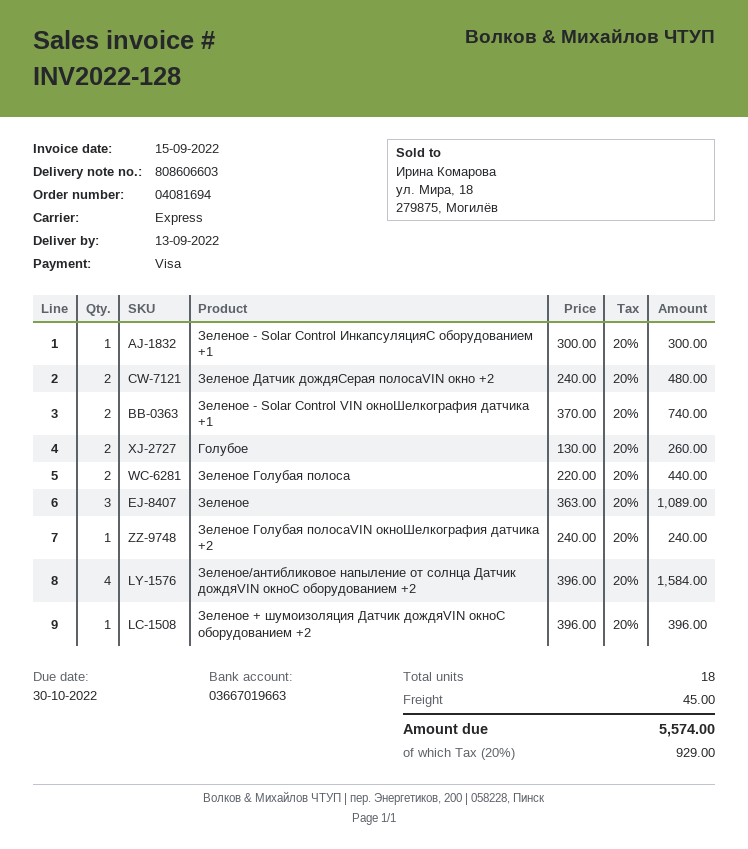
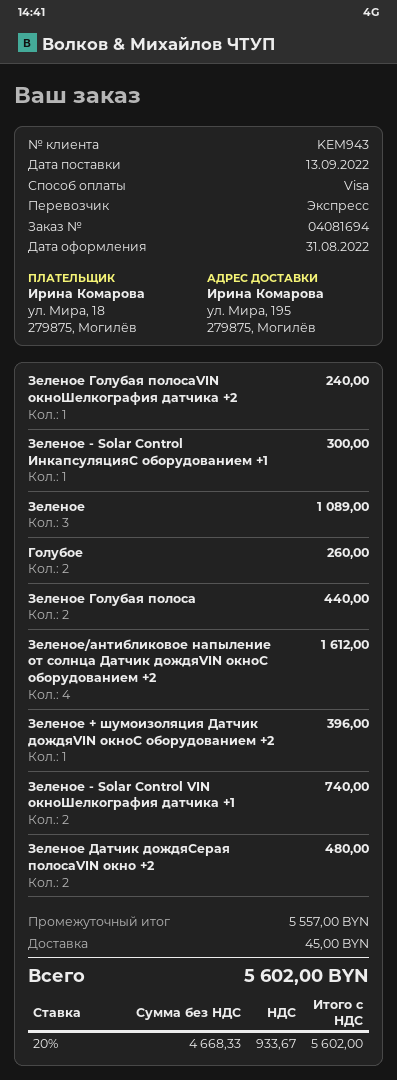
Зеленое/антибликовое напыление от солнца Датчик дождяVIN окноС оборудованием +2: 4 for 1584.00 -> 4 for 1612.00
tax: 20% = 929.00 -> 20% = 933.67
total: 5574.00 -> 5602.00

